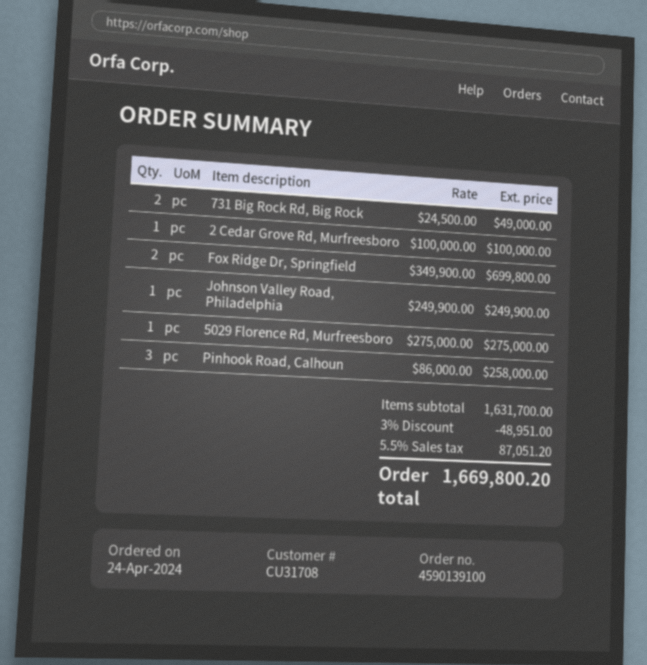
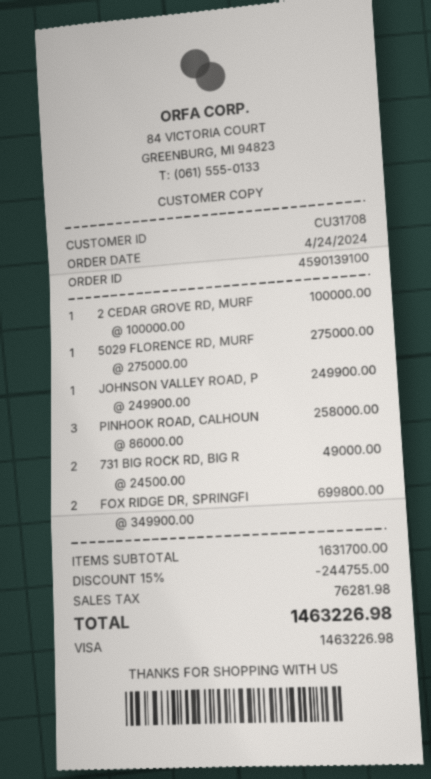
discount: 3% = 48951.00 -> 15% = 244755.00
tax: 87051.20 -> 76281.98
total: 1669800.20 -> 1463226.98

